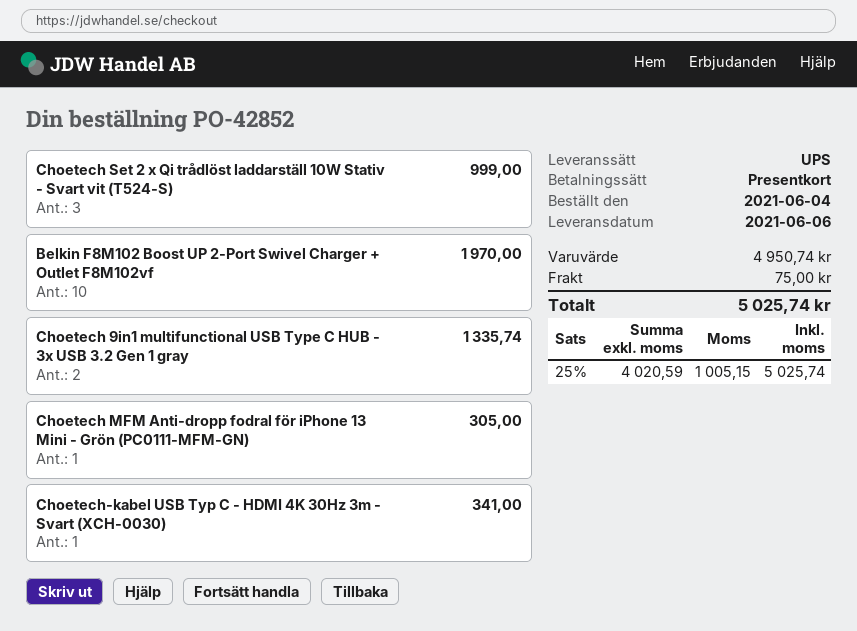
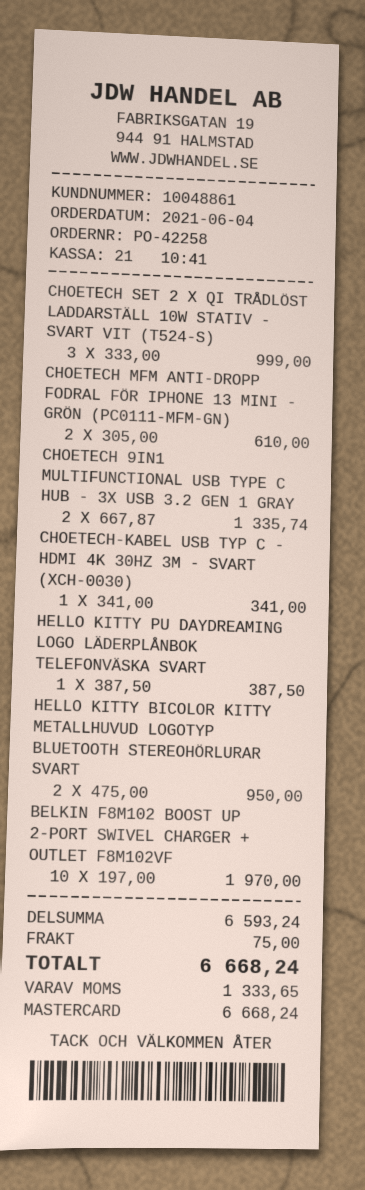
order number: PO-42852 -> PO-42258
payment method: gift card -> Mastercard
Choetech MFM Anti-dropp fodral för iPhone 13 Mini - Grön (PC0111-MFM-GN): 1 for 305.00 -> 2 for 610.00
HELLO KITTY PU DAYDREAMING LOGO LÄDERPLÅNBOK TELEFONVÄSKA SVART: none -> 1 for 387.50
HELLO KITTY BICOLOR KITTY METALLHUVUD LOGOTYP BLUETOOTH STEREOHÖRLURAR SVART: none -> 2 for 950.00
subtotal: 4950.74 -> 6593.24
tax: 1005.15 -> 1333.65
total: 5025.74 -> 6668.24

